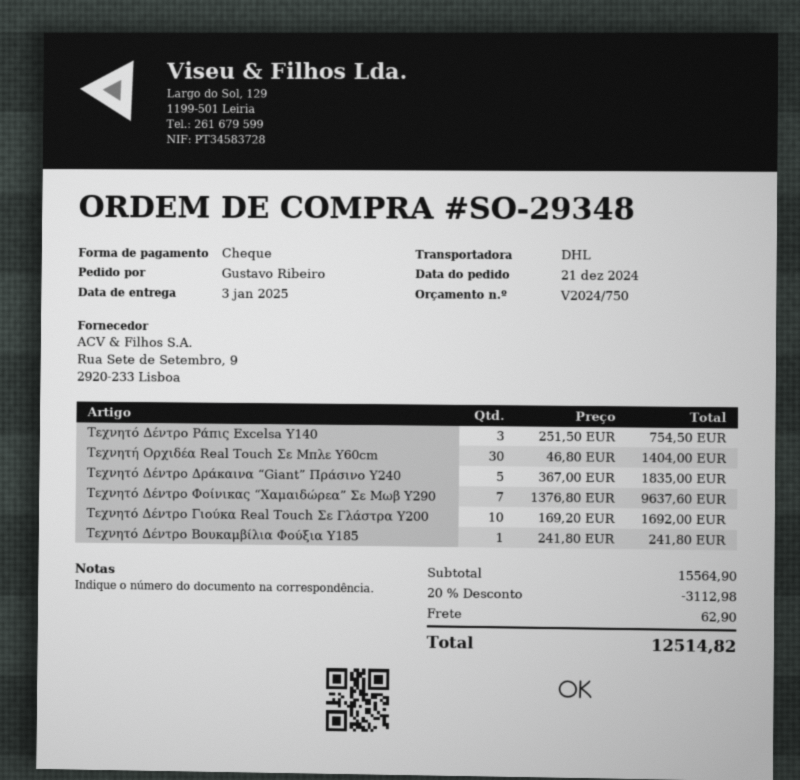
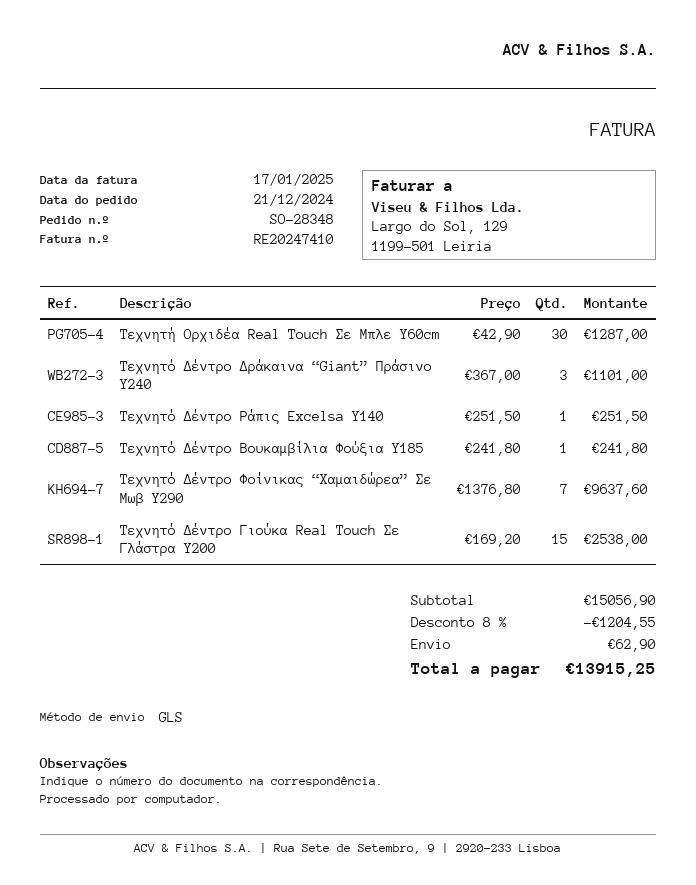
order number: SO-29348 -> SO-28348
shipping method: DHL -> GLS
Τεχνητό Δέντρο Ράπις Εxcelsa Υ140: 3 x 251.50 = 754.50 -> 1 x 251.50 = 251.50
Τεχνητή Ορχιδέα Real Touch Σε Μπλε Y60cm: 30 x 46.80 = 1404.00 -> 30 x 42.90 = 1287.00
Τεχνητό Δέντρο Δράκαινα “Giant” Πράσινο Υ240: 5 x 367.00 = 1835.00 -> 3 x 367.00 = 1101.00
Τεχνητό Δέντρο Γιούκα Real Touch Σε Γλάστρα Y200: 10 x 169.20 = 1692.00 -> 15 x 169.20 = 2538.00
subtotal: 15564.90 -> 15056.90
discount: 20% = 3112.98 -> 8% = 1204.55
total: 12514.82 -> 13915.25

